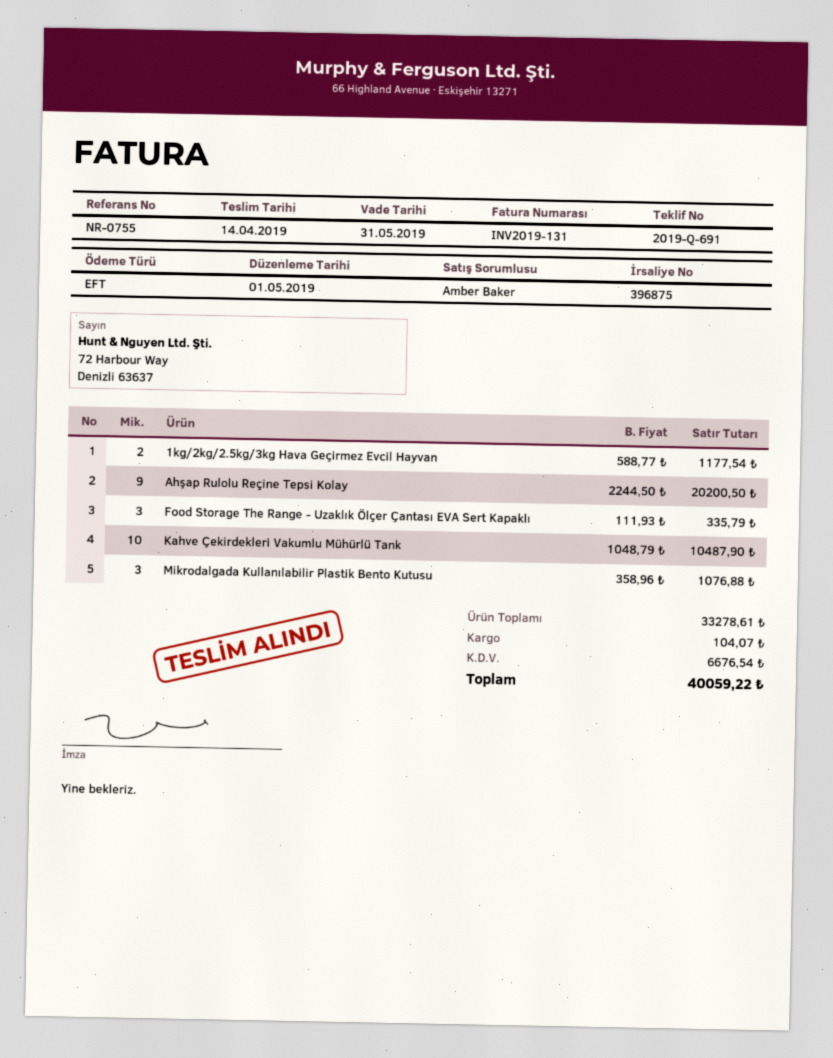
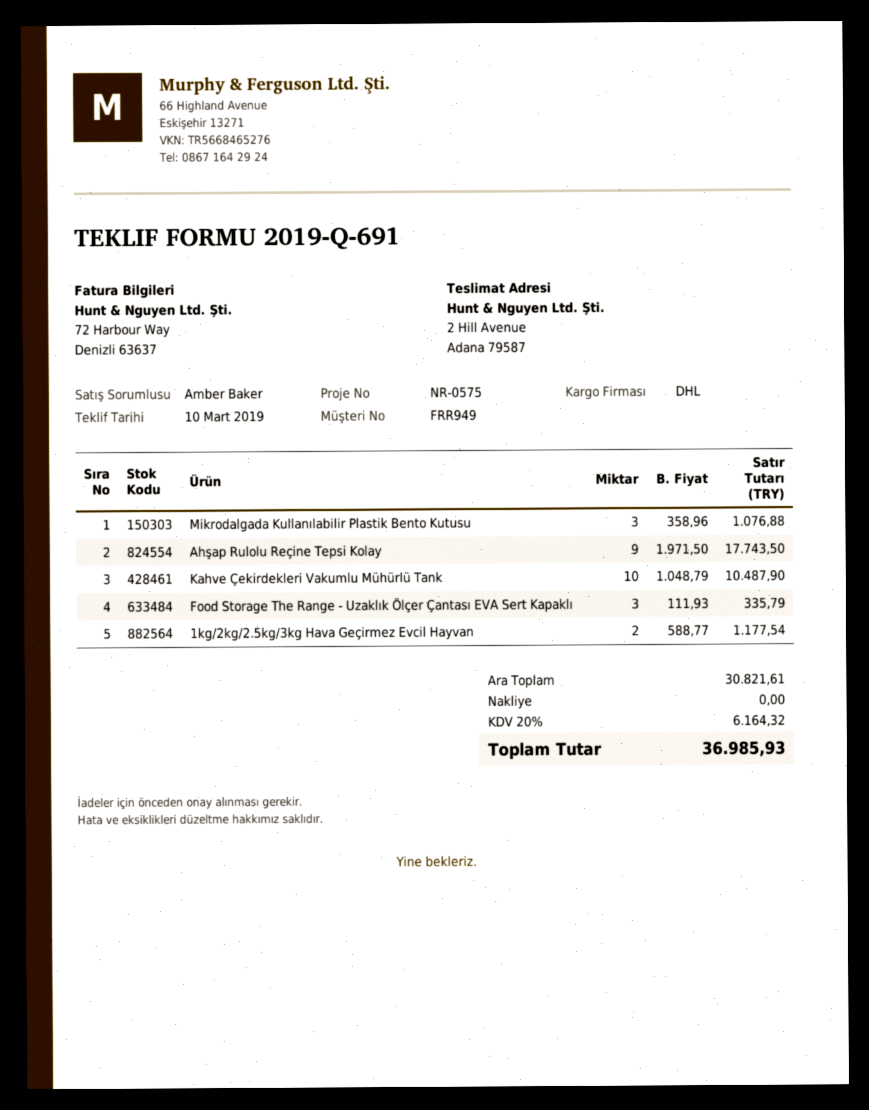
reference: NR-0755 -> NR-0575
Ahşap Rulolu Reçine Tepsi Kolay: 9 x 2244.50 = 20200.50 -> 9 x 1971.50 = 17743.50
subtotal: 33278.61 -> 30821.61
shipping: 104.07 -> 0.00
tax: 6676.54 -> 6164.32
total: 40059.22 -> 36985.93

